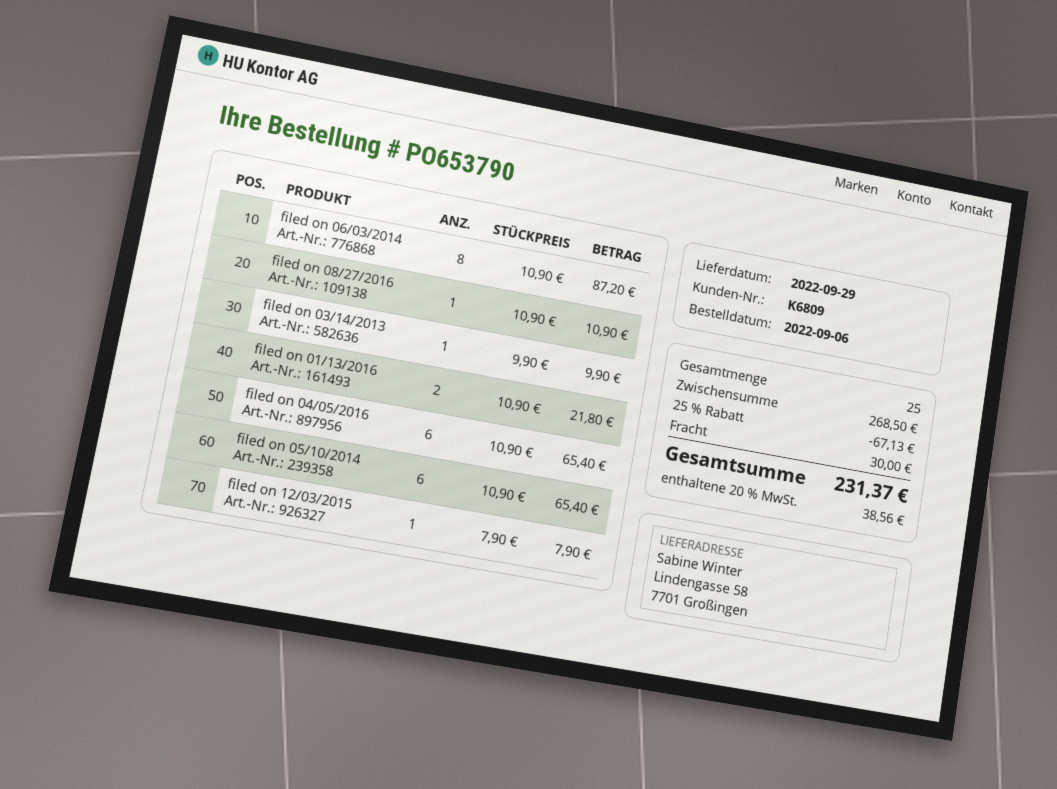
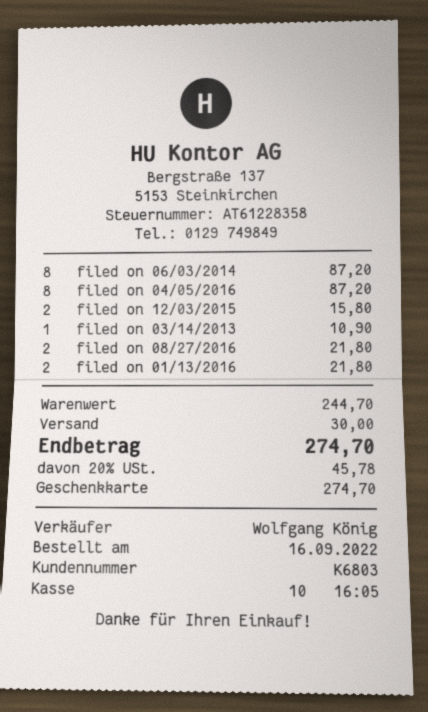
order date: 2022-09-06 -> 2022-09-16
customer number: K6809 -> K6803
filed on 08/27/2016: 1 for 10.90 -> 2 for 21.80
filed on 03/14/2013: 1 for 9.90 -> 1 for 10.90
filed on 04/05/2016: 6 for 65.40 -> 8 for 87.20
filed on 05/10/2014: 6 for 65.40 -> none
filed on 12/03/2015: 1 for 7.90 -> 2 for 15.80
subtotal: 268.50 -> 244.70
discount: 25% = 67.13 -> none
tax: 20% = 38.56 -> 20% = 45.78
total: 231.37 -> 274.70

